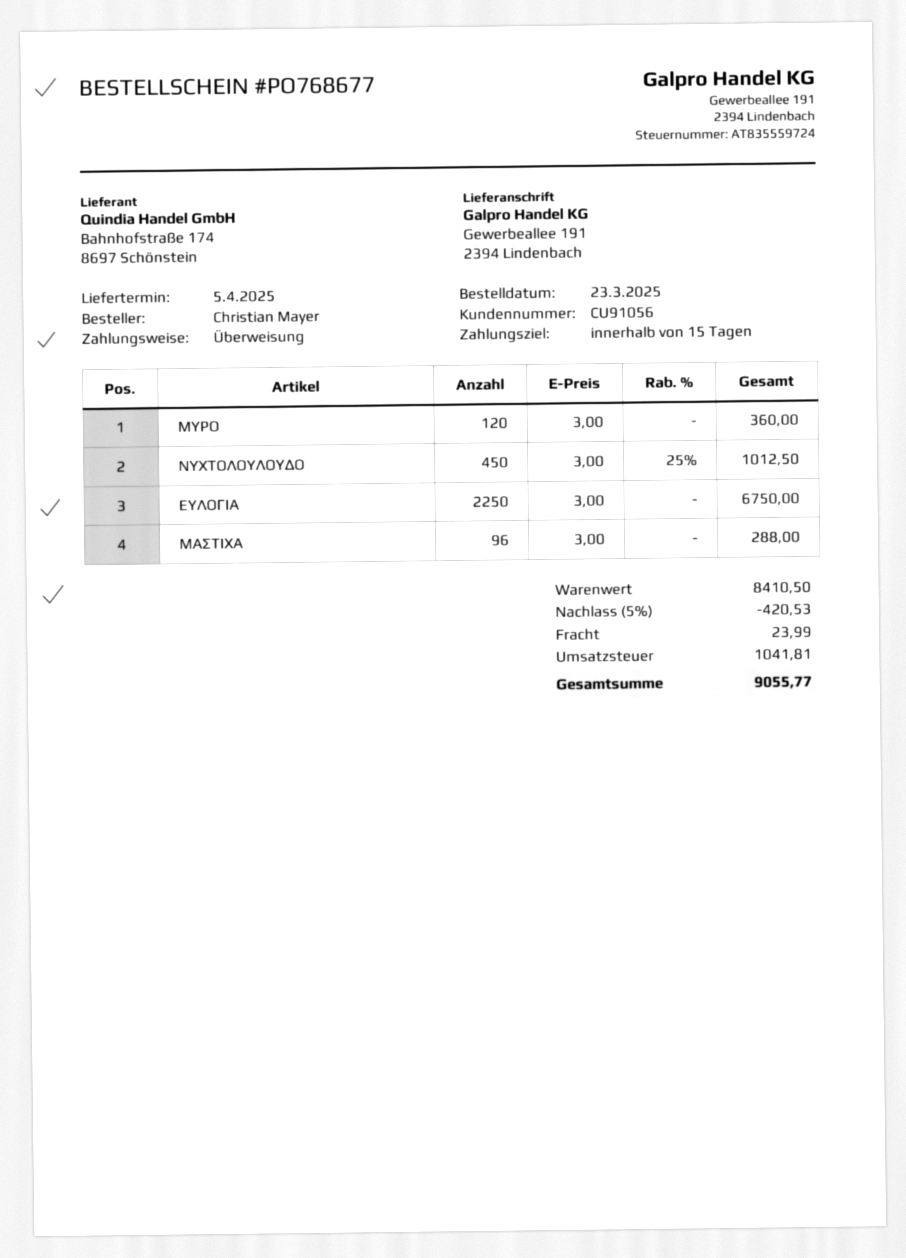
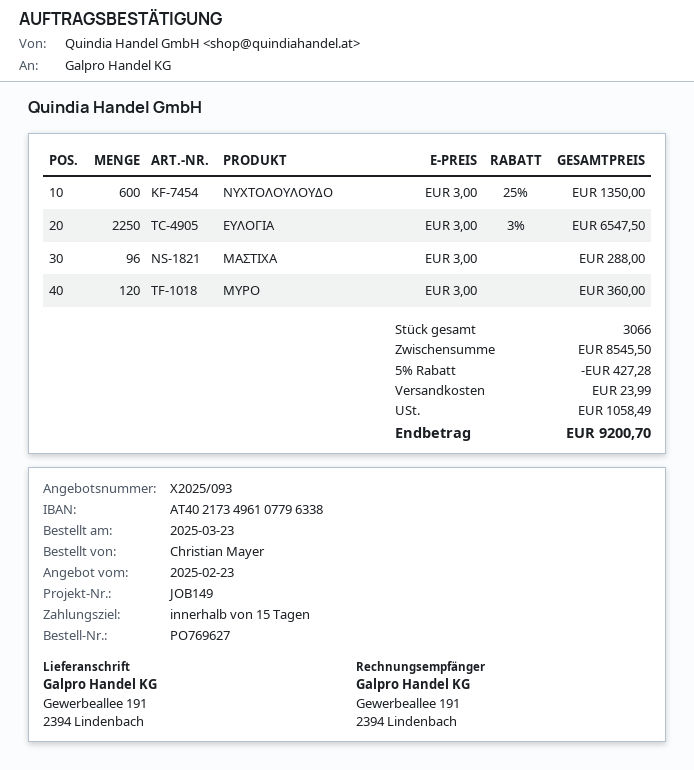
order number: PO768677 -> PO769627
ΝΥΧΤΟΛΟΥΛΟΥΔΟ: 450 x 3.00 - 25% = 1012.50 -> 600 x 3.00 - 25% = 1350.00
ΕΥΛΟΓΙΑ: 2250 x 3.00 = 6750.00 -> 2250 x 3.00 - 3% = 6547.50
subtotal: 8410.50 -> 8545.50
discount: 5% = 420.53 -> 5% = 427.28
tax: 1041.81 -> 1058.49
total: 9055.77 -> 9200.70

